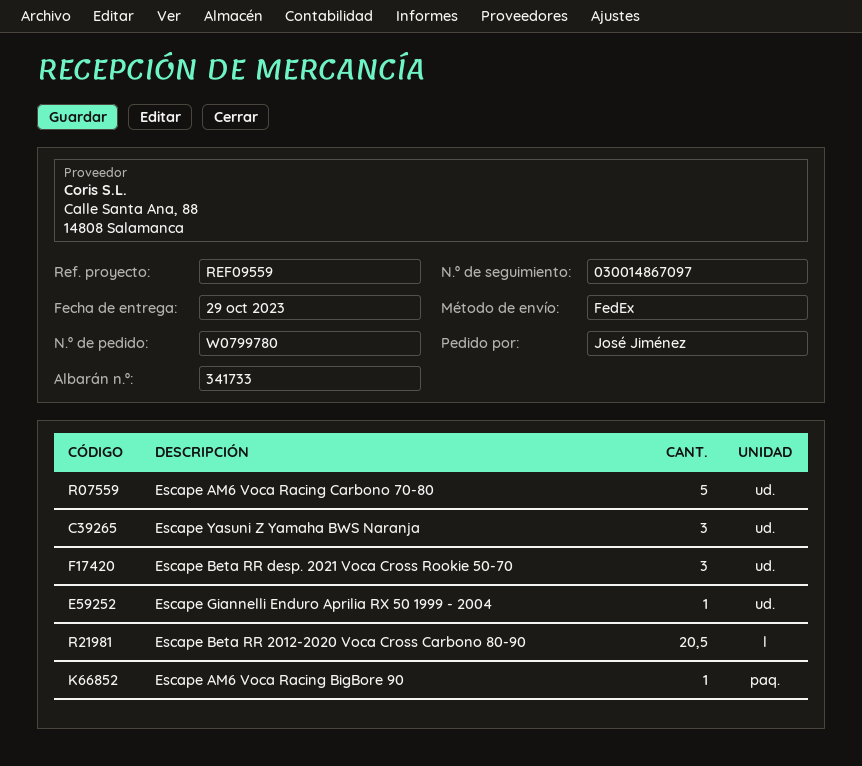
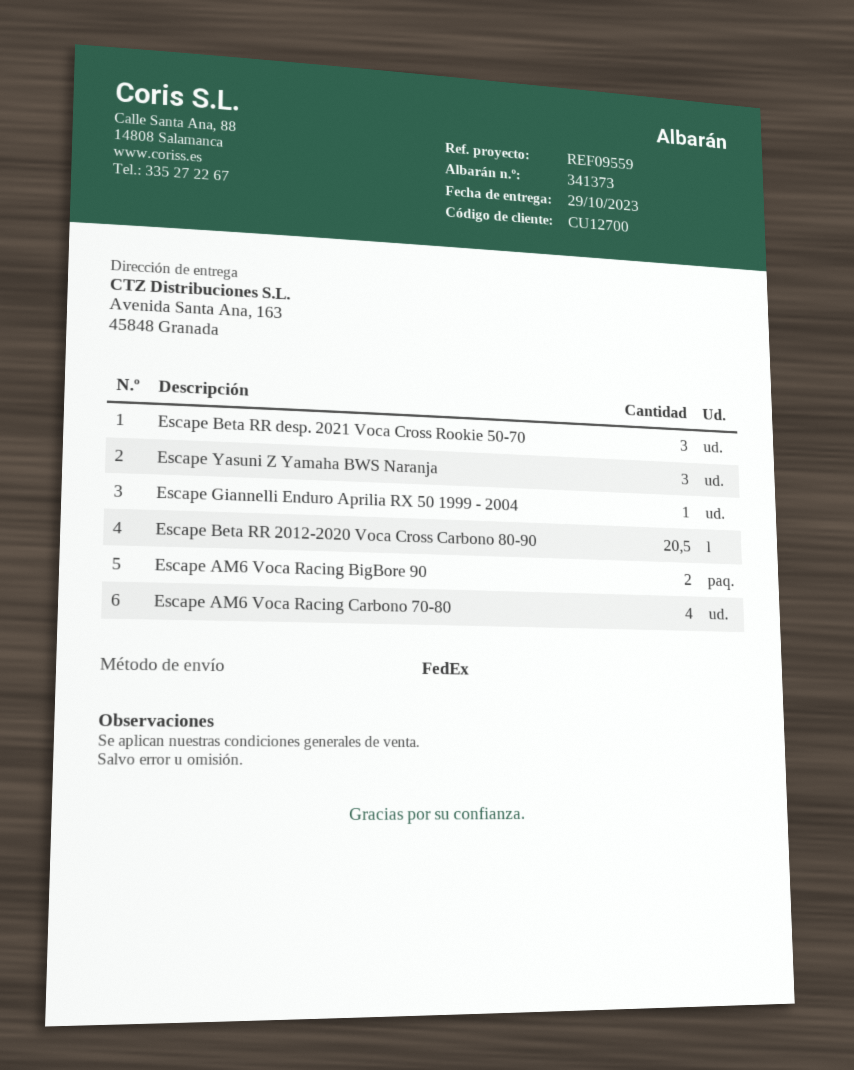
delivery note number: 341733 -> 341373
Escape AM6 Voca Racing Carbono 70-80: 5 -> 4
Escape AM6 Voca Racing BigBore 90: 1 -> 2

